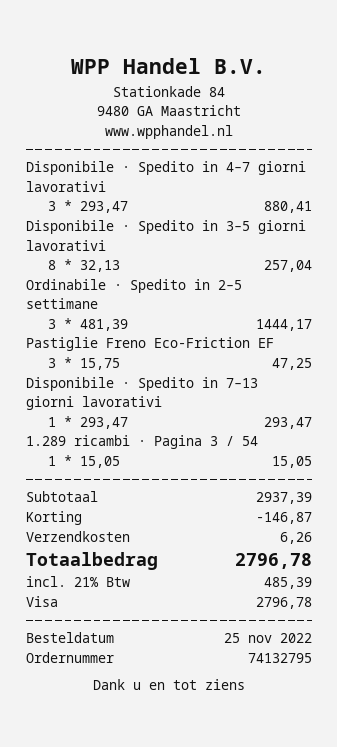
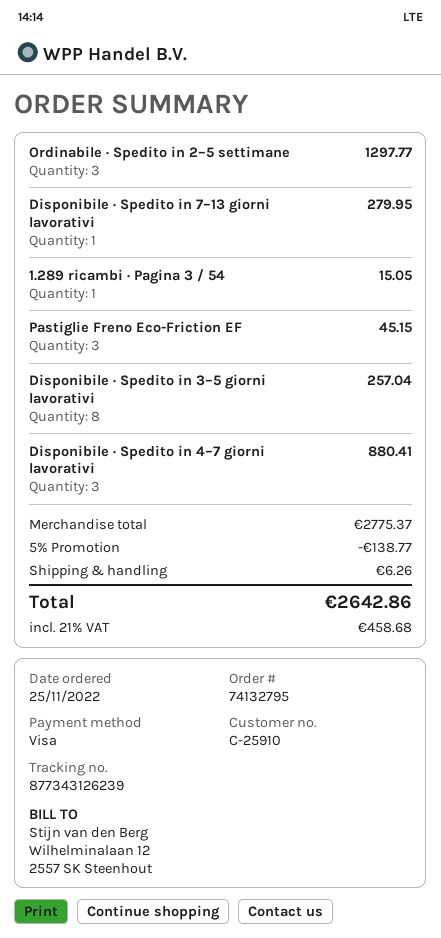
Ordinabile · Spedito in 2–5 settimane: 3 for 1444.17 -> 3 for 1297.77
Pastiglie Freno Eco-Friction EF: 3 for 47.25 -> 3 for 45.15
Disponibile · Spedito in 7–13 giorni lavorativi: 1 for 293.47 -> 1 for 279.95
subtotal: 2937.39 -> 2775.37
discount: 146.87 -> 138.77
tax: 21% = 485.39 -> 21% = 458.68
total: 2796.78 -> 2642.86

